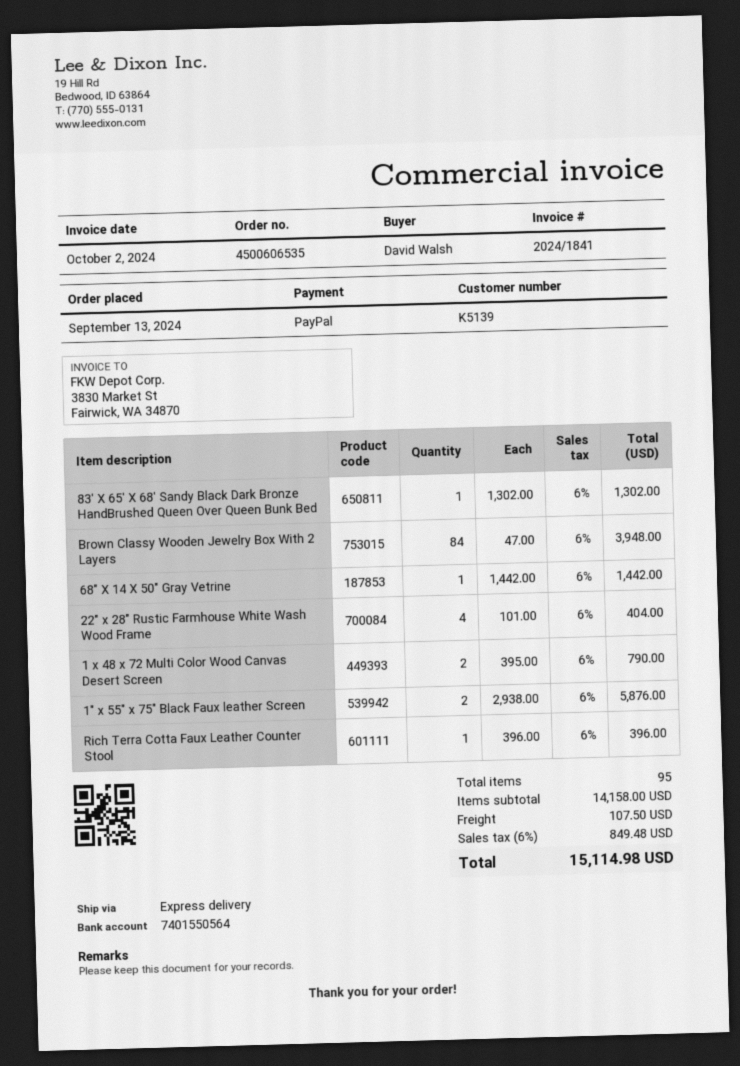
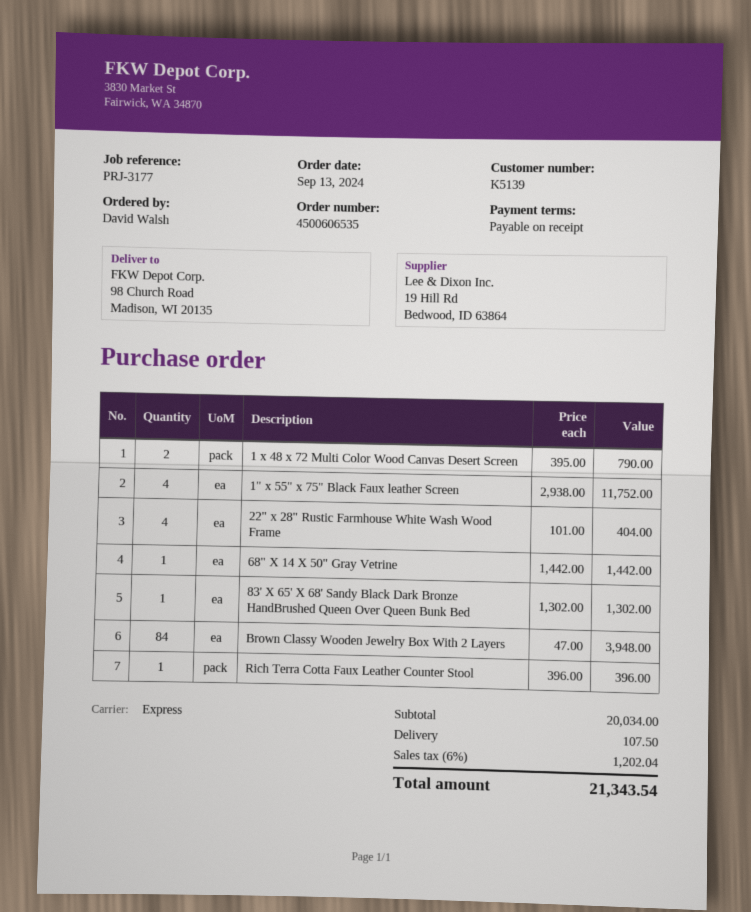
1" x 55" x 75" Black Faux leather Screen: 2 x 2938.00 = 5876.00 -> 4 x 2938.00 = 11752.00
subtotal: 14158.00 -> 20034.00
tax: 6% = 849.48 -> 6% = 1202.04
total: 15114.98 -> 21343.54

